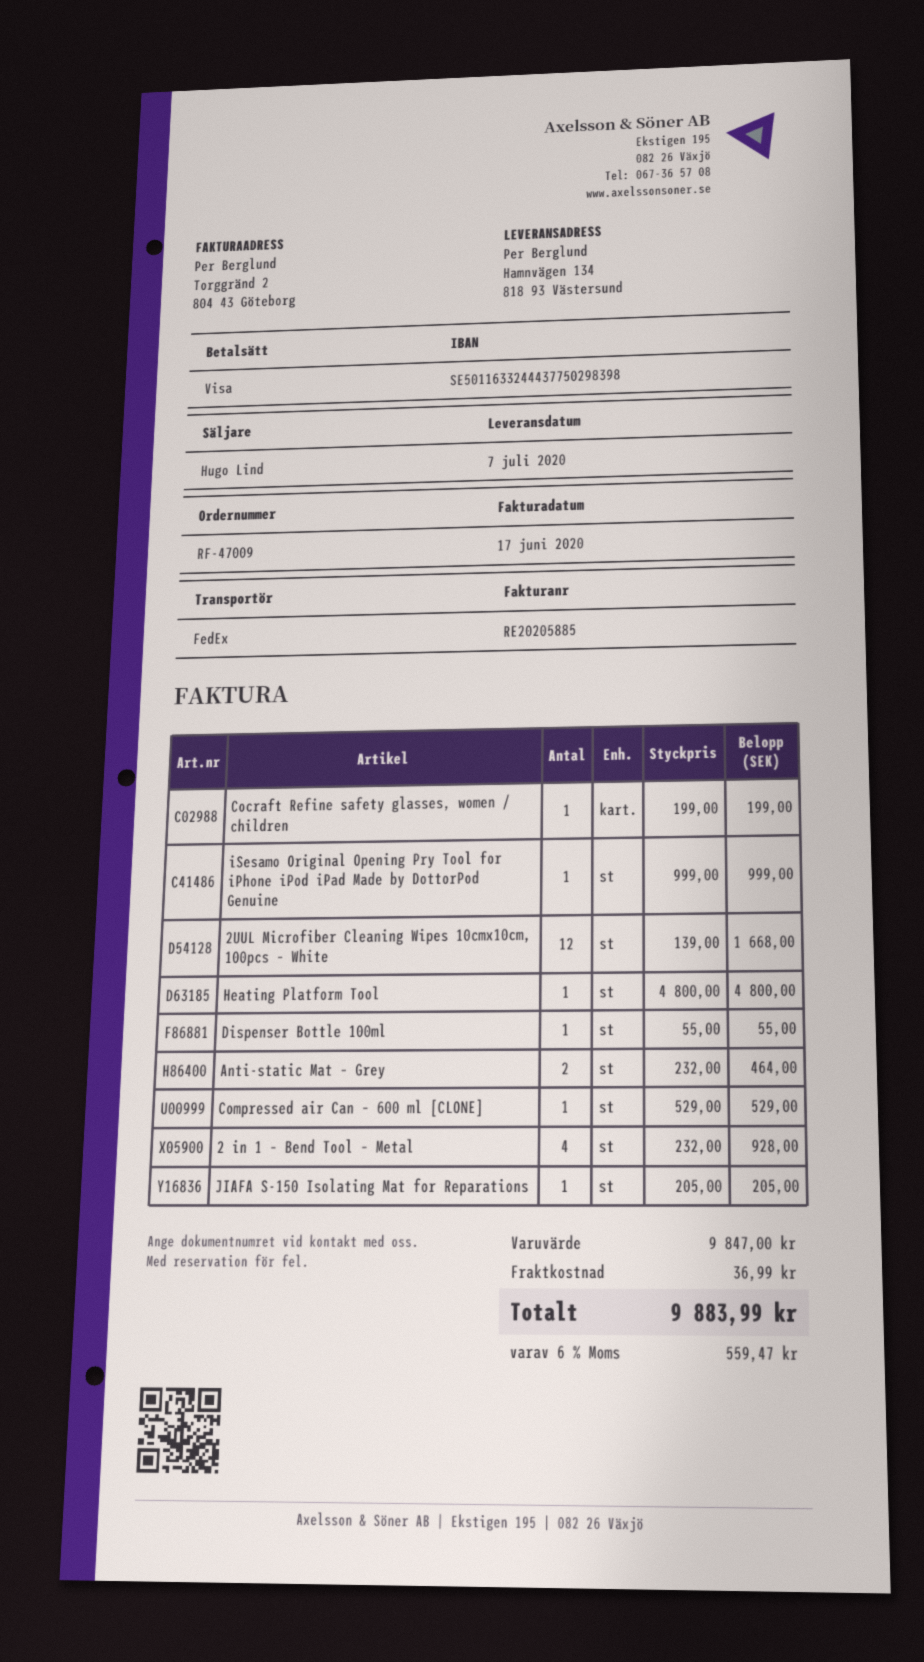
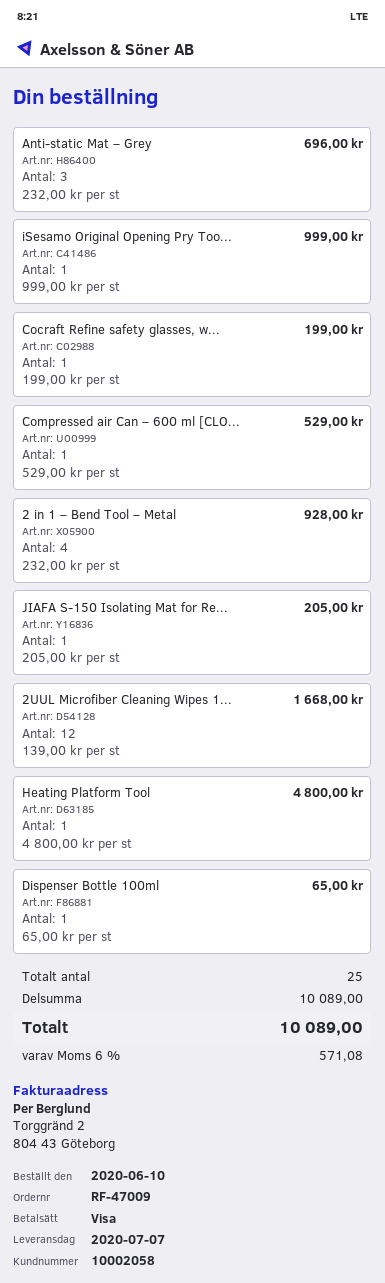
Dispenser Bottle 100ml: 1 x 55.00 = 55.00 -> 1 x 65.00 = 65.00
Anti-static Mat – Grey: 2 x 232.00 = 464.00 -> 3 x 232.00 = 696.00
subtotal: 9847.00 -> 10089.00
shipping: 36.99 -> none
tax: 6% = 559.47 -> 6% = 571.08
total: 9883.99 -> 10089.00

